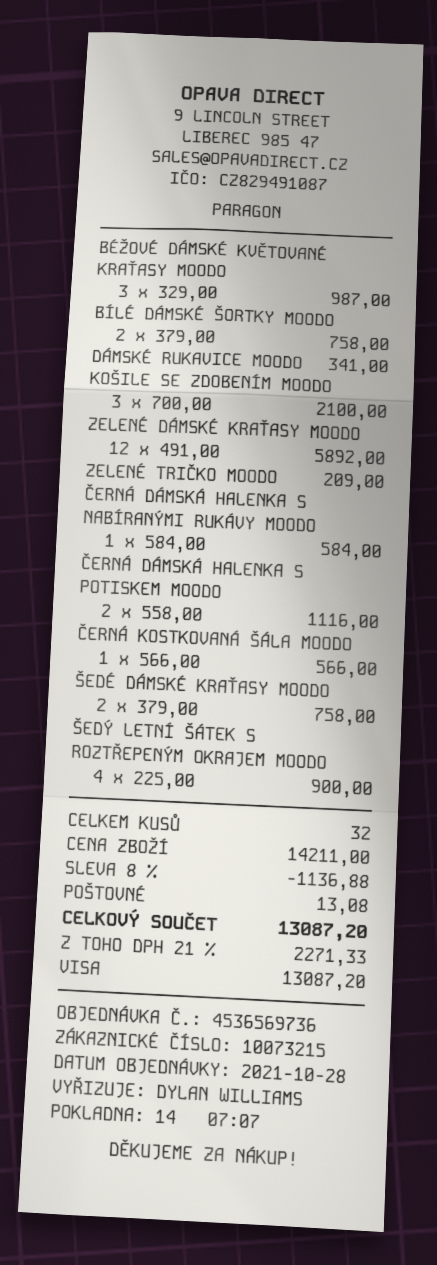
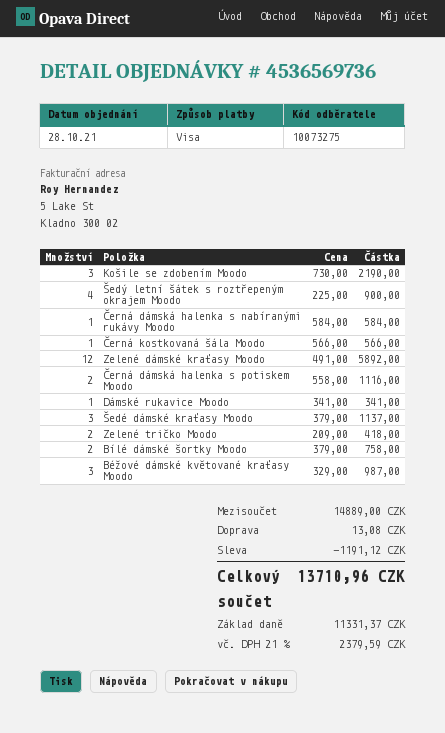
customer number: 10073215 -> 10073275
KOŠILE SE ZDOBENÍM MOODO: 3 x 700.00 = 2100.00 -> 3 x 730.00 = 2190.00
ZELENÉ TRIČKO MOODO: 1 x 209.00 = 209.00 -> 2 x 209.00 = 418.00
ŠEDÉ DÁMSKÉ KRAŤASY MOODO: 2 x 379.00 = 758.00 -> 3 x 379.00 = 1137.00
subtotal: 14211.00 -> 14889.00
discount: 1136.88 -> 1191.12
tax: 21% = 2271.33 -> 21% = 2379.59
total: 13087.20 -> 13710.96

